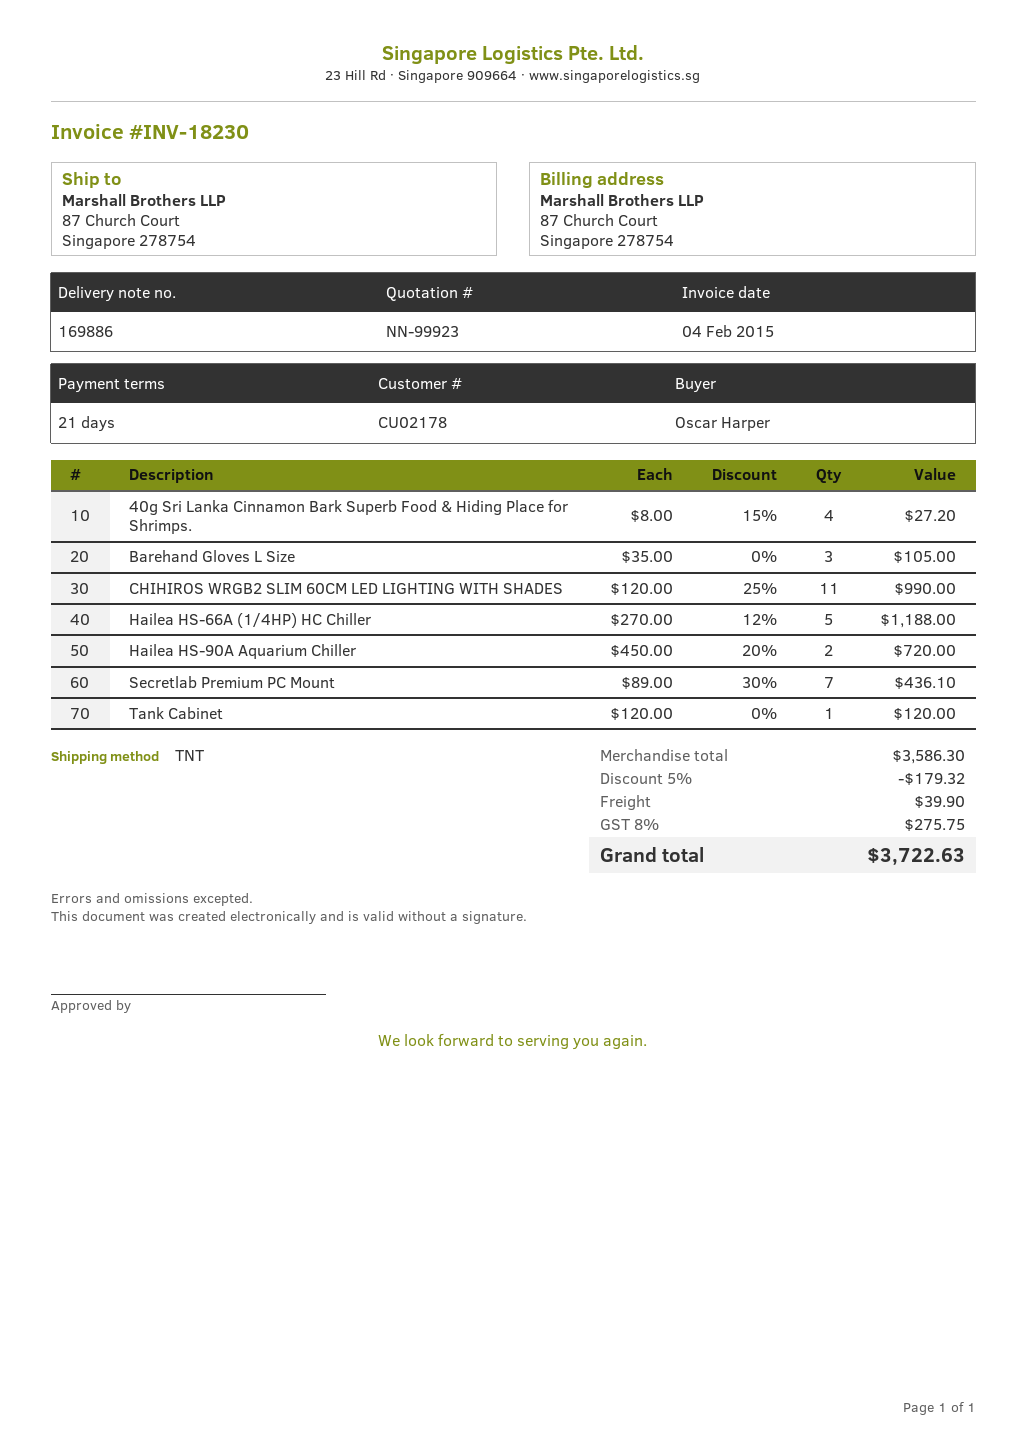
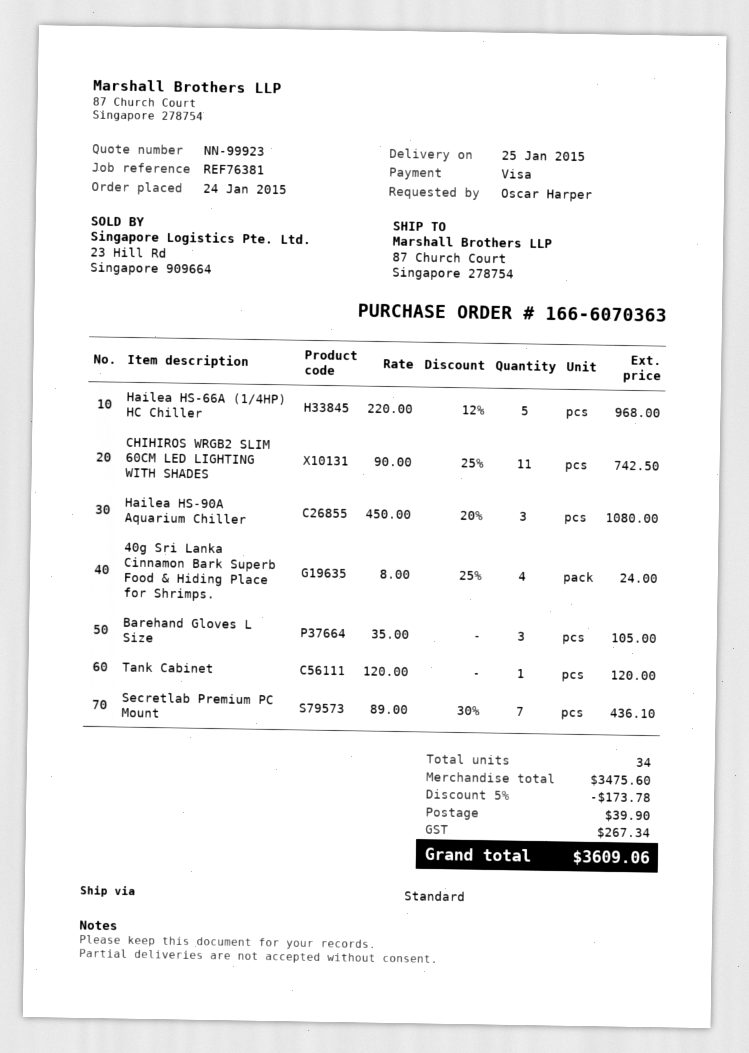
shipping method: TNT -> standard
40g Sri Lanka Cinnamon Bark Superb Food & Hiding Place for Shrimps.: 4 x 8.00 - 15% = 27.20 -> 4 x 8.00 - 25% = 24.00
CHIHIROS WRGB2 SLIM 60CM LED LIGHTING WITH SHADES: 11 x 120.00 - 25% = 990.00 -> 11 x 90.00 - 25% = 742.50
Hailea HS-66A (1/4HP) HC Chiller: 5 x 270.00 - 12% = 1188.00 -> 5 x 220.00 - 12% = 968.00
Hailea HS-90A Aquarium Chiller: 2 x 450.00 - 20% = 720.00 -> 3 x 450.00 - 20% = 1080.00
subtotal: 3586.30 -> 3475.60
discount: 5% = 179.32 -> 5% = 173.78
tax: 275.75 -> 267.34
total: 3722.63 -> 3609.06

